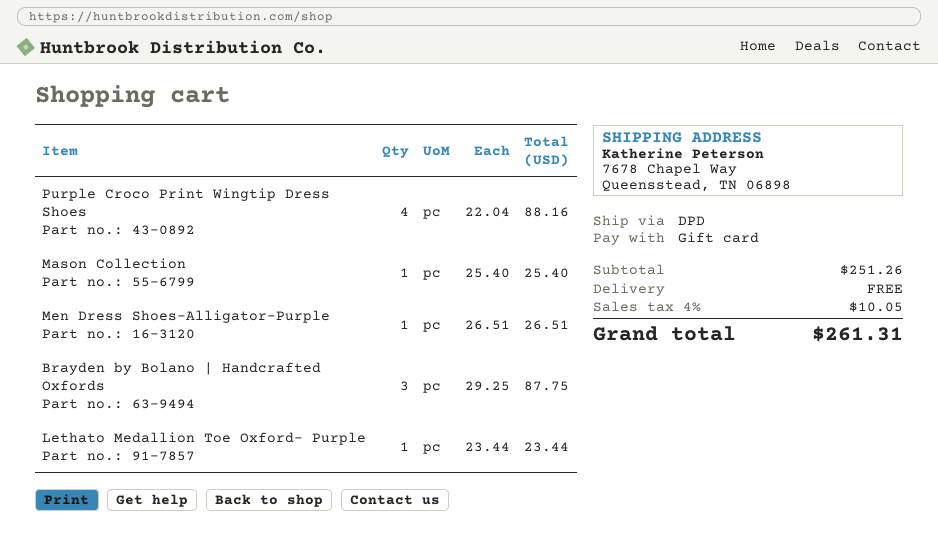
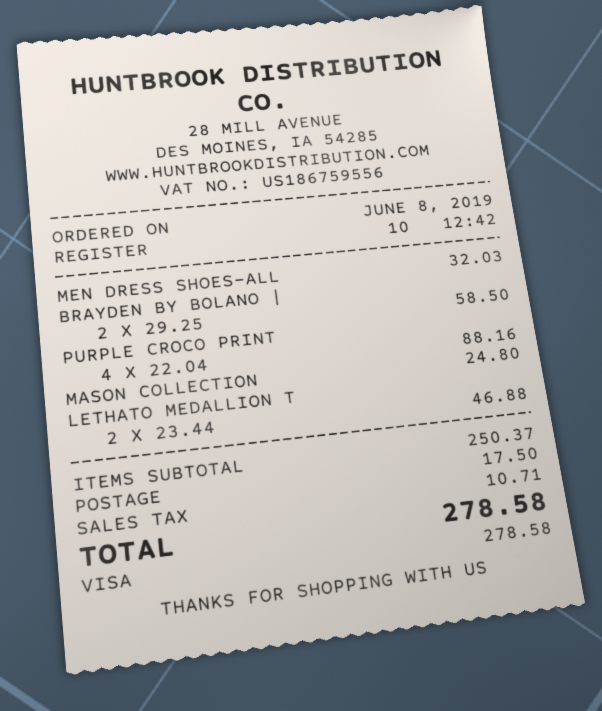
payment method: gift card -> Visa
Mason Collection: 1 x 25.40 = 25.40 -> 1 x 24.80 = 24.80
Men Dress Shoes-Alligator-Purple: 1 x 26.51 = 26.51 -> 1 x 32.03 = 32.03
Brayden by Bolano | Handcrafted Oxfords: 3 x 29.25 = 87.75 -> 2 x 29.25 = 58.50
Lethato Medallion Toe Oxford- Purple: 1 x 23.44 = 23.44 -> 2 x 23.44 = 46.88
subtotal: 251.26 -> 250.37
shipping: 0.00 -> 17.50
tax: 10.05 -> 10.71
total: 261.31 -> 278.58

